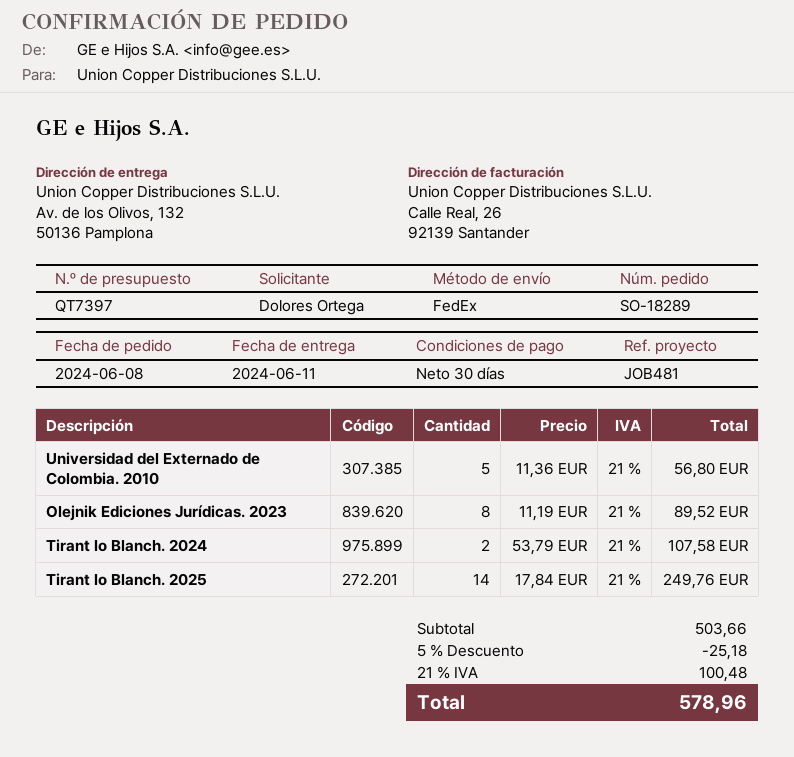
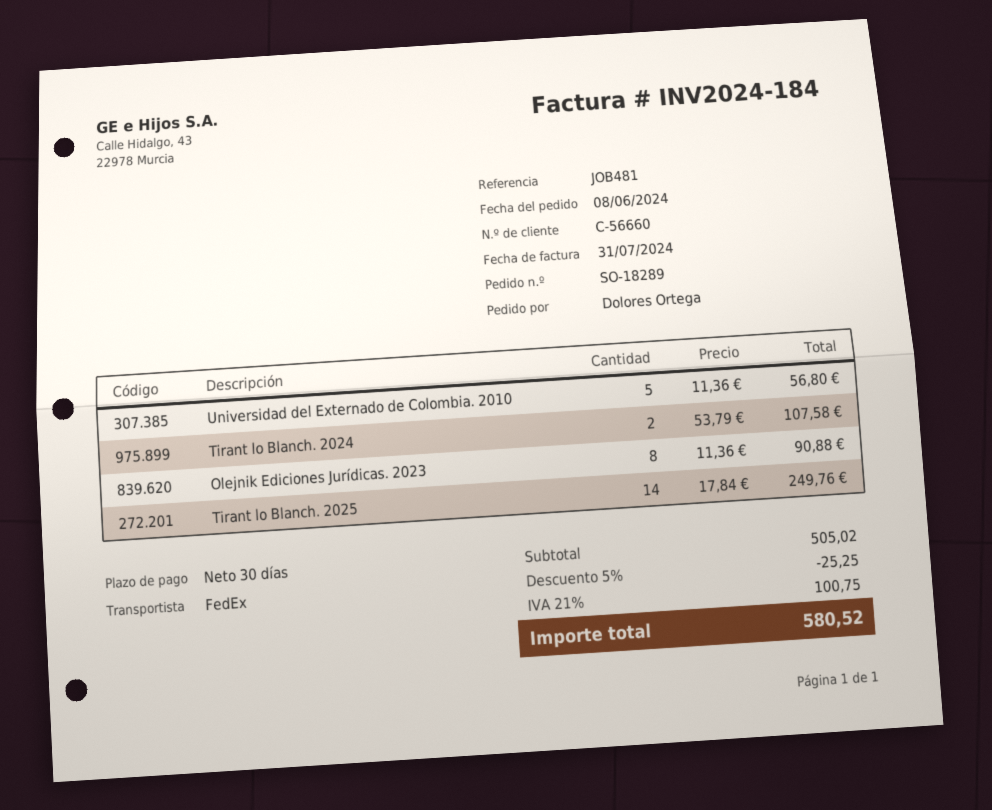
Olejnik Ediciones Jurídicas. 2023: 8 x 11.19 = 89.52 -> 8 x 11.36 = 90.88
subtotal: 503.66 -> 505.02
discount: 5% = 25.18 -> 5% = 25.25
tax: 21% = 100.48 -> 21% = 100.75
total: 578.96 -> 580.52

